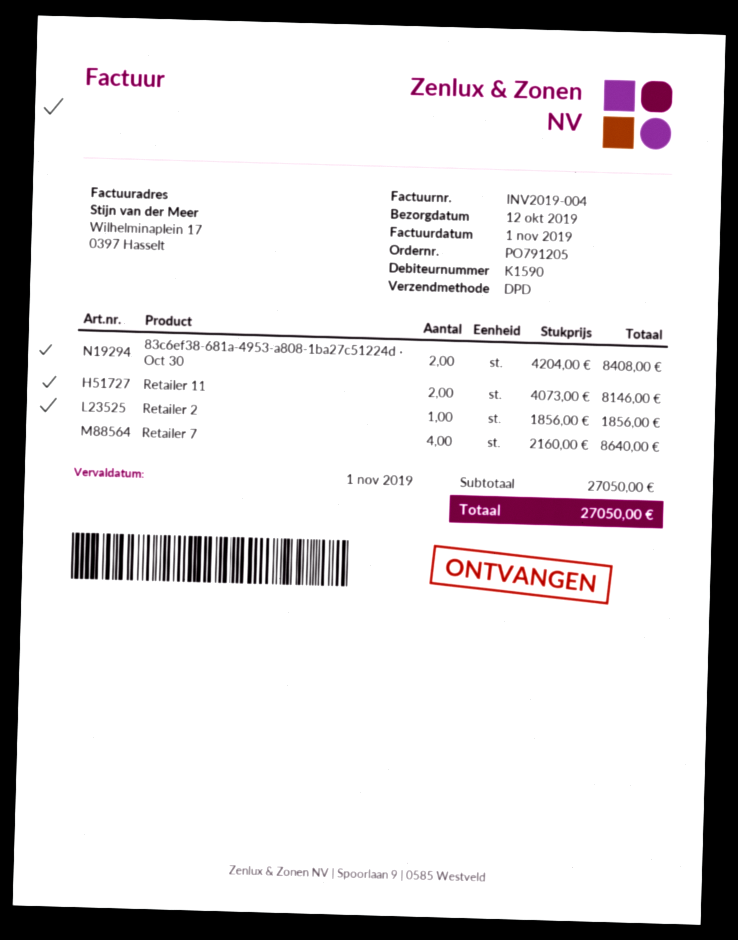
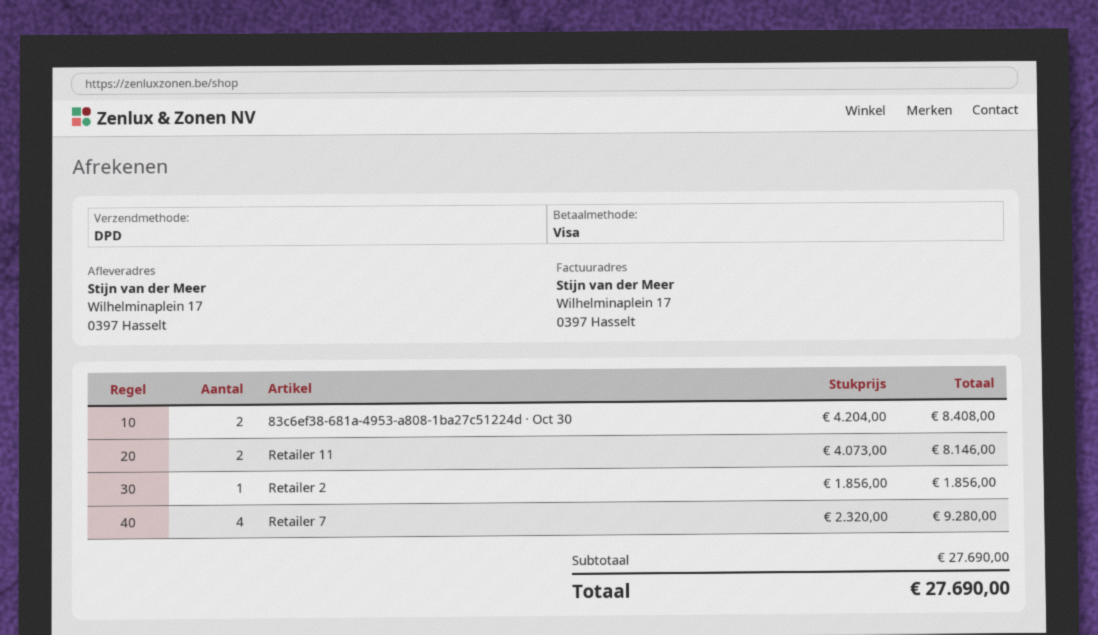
Retailer 7: 4 x 2160.00 = 8640.00 -> 4 x 2320.00 = 9280.00
subtotal: 27050.00 -> 27690.00
total: 27050.00 -> 27690.00

